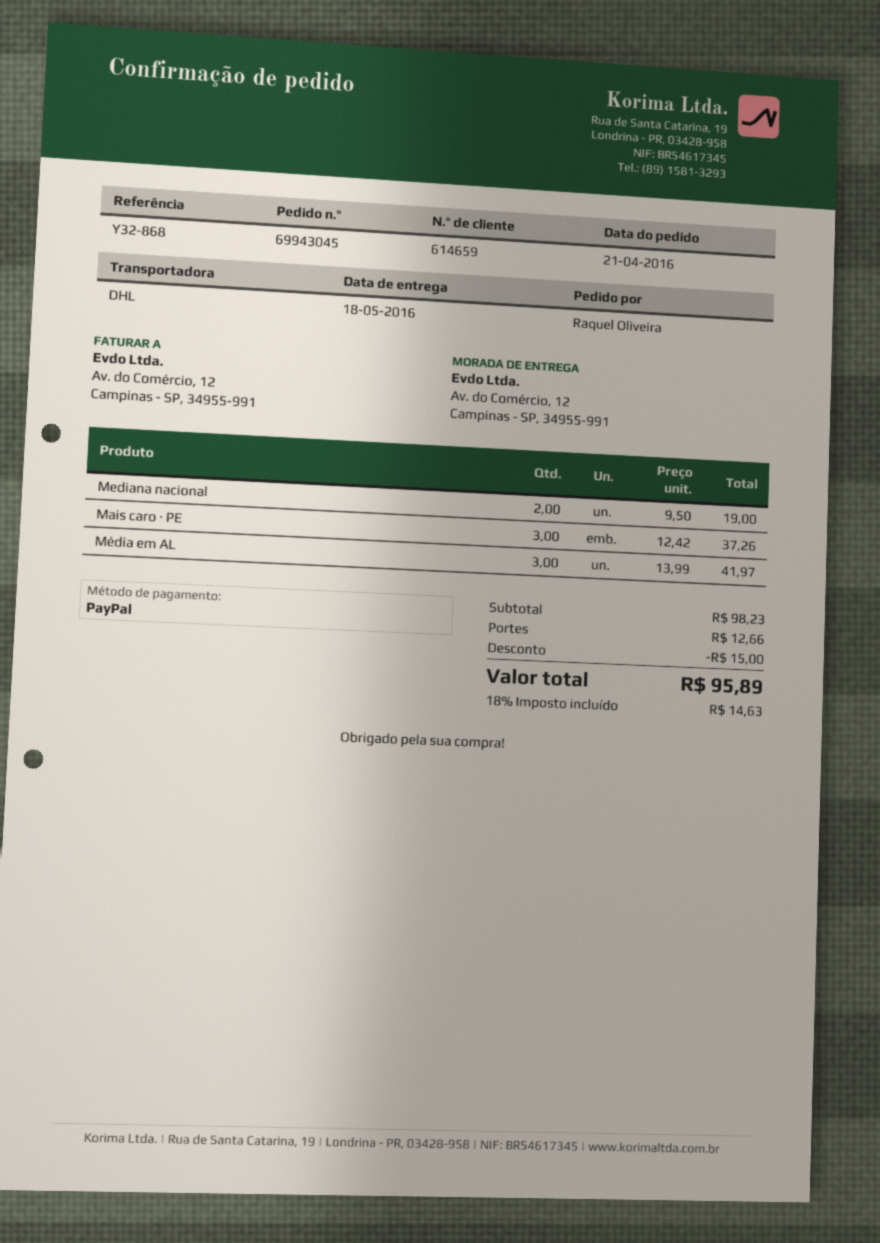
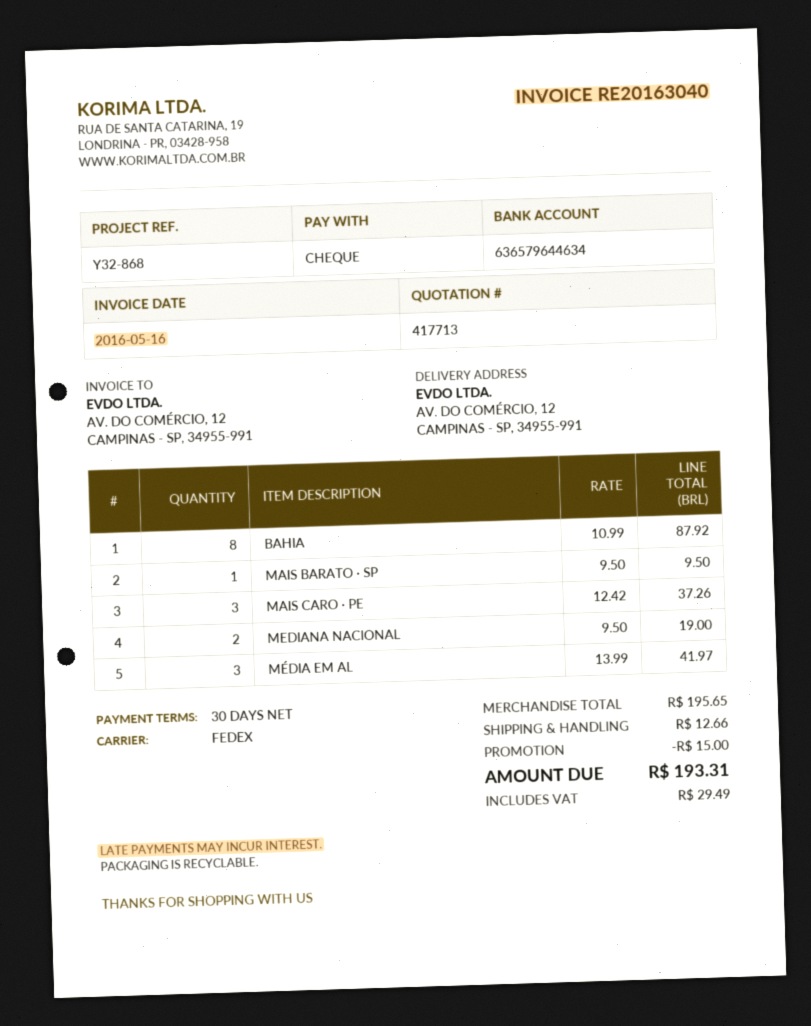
payment method: PayPal -> cheque
shipping method: DHL -> FedEx
BAHIA: none -> 8 x 10.99 = 87.92
MAIS BARATO · SP: none -> 1 x 9.50 = 9.50
subtotal: 98.23 -> 195.65
tax: 14.63 -> 29.49
total: 95.89 -> 193.31

